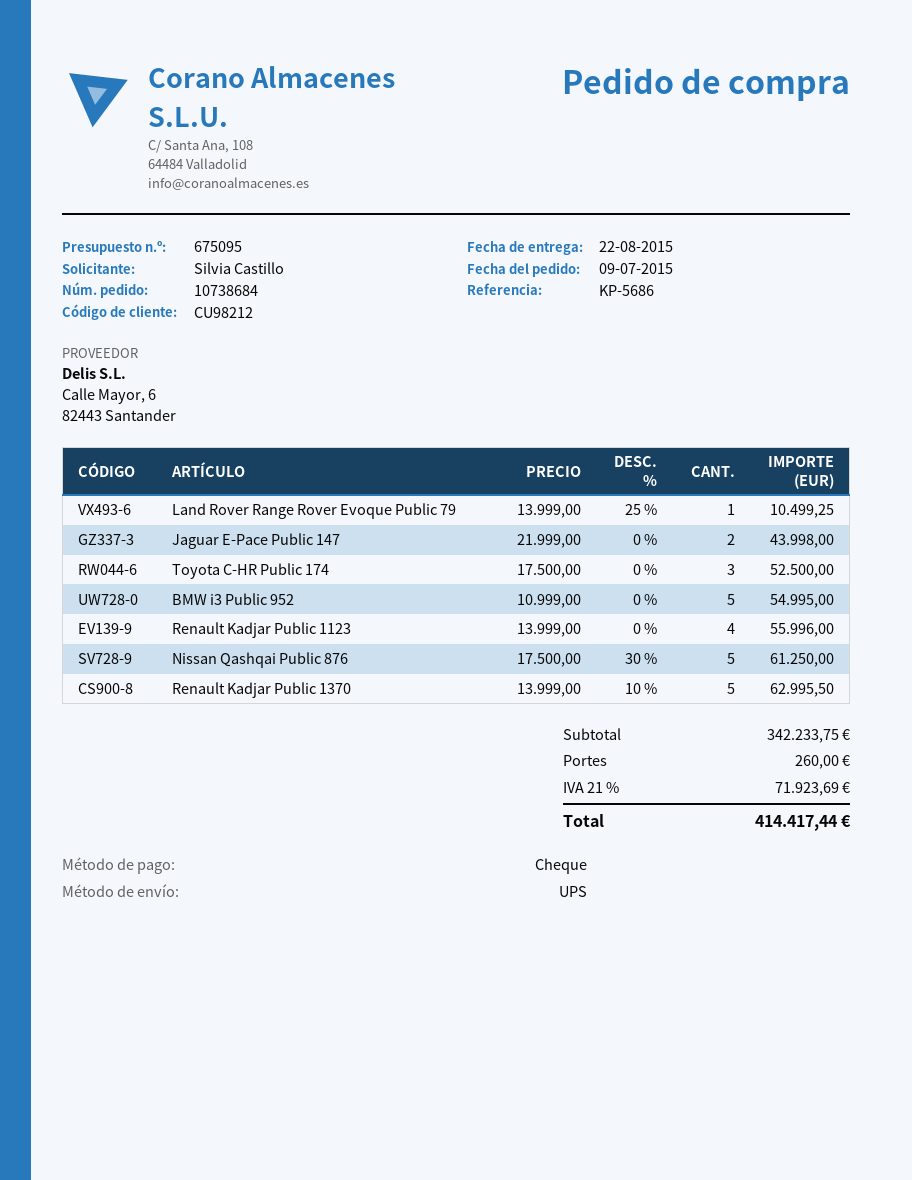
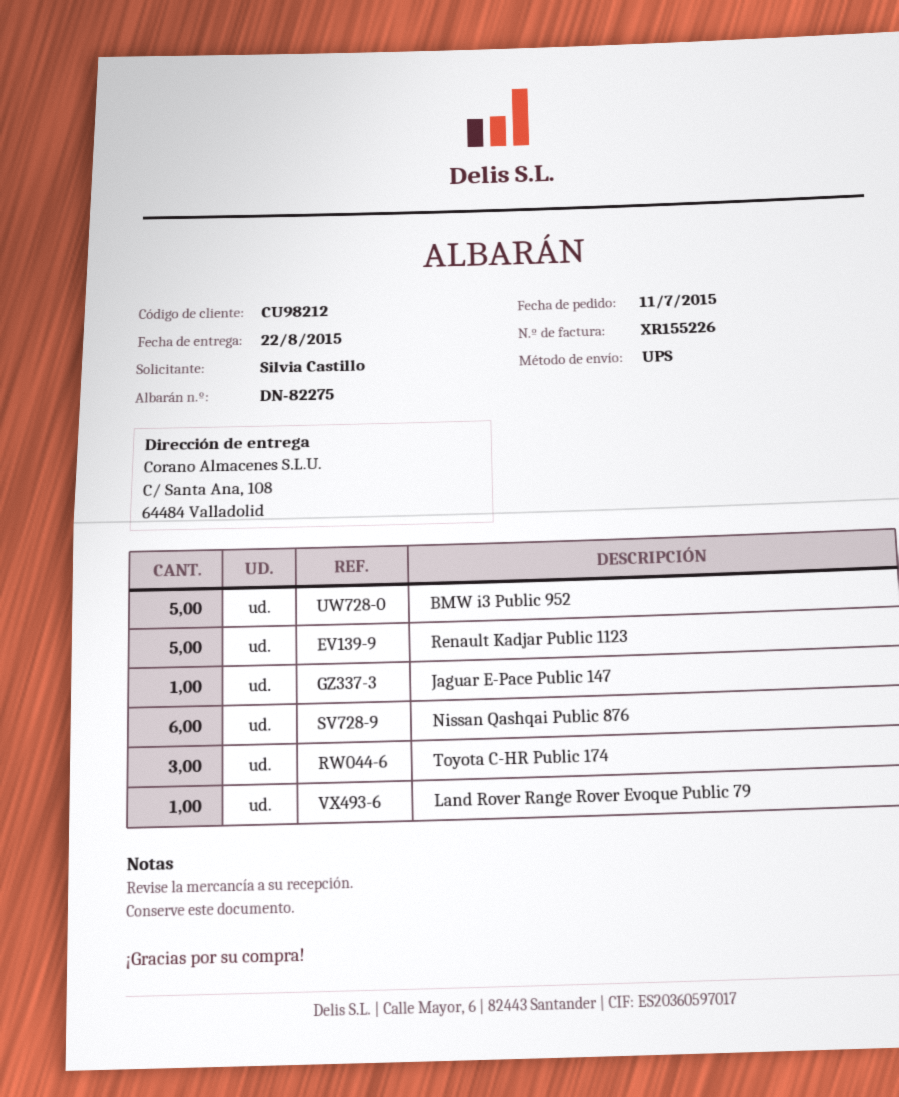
order date: 2015-07-09 -> 2015-07-11
Jaguar E-Pace Public 147: 2 -> 1
Renault Kadjar Public 1123: 4 -> 5
Nissan Qashqai Public 876: 5 -> 6
Renault Kadjar Public 1370: 5 -> none

